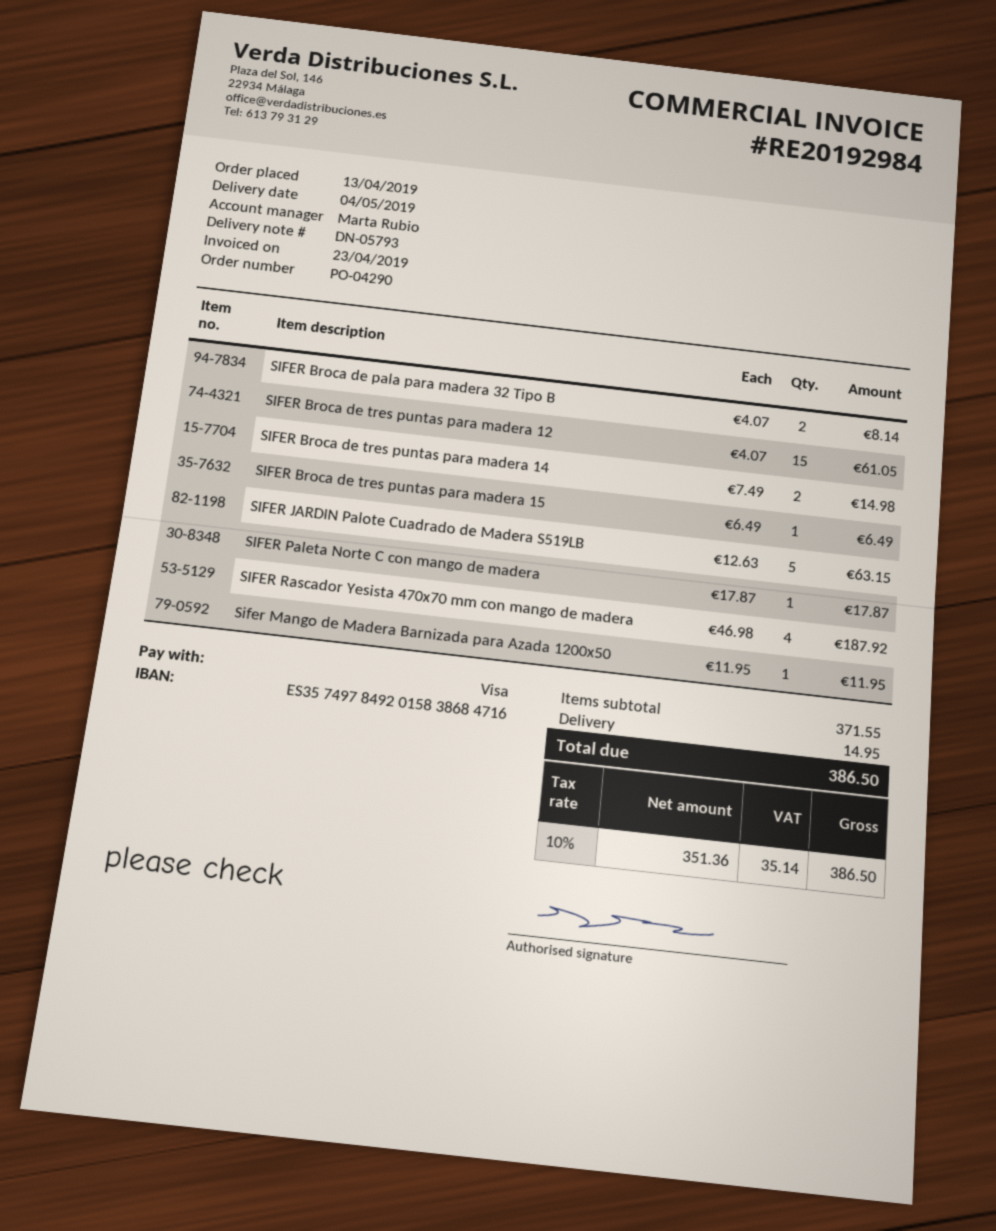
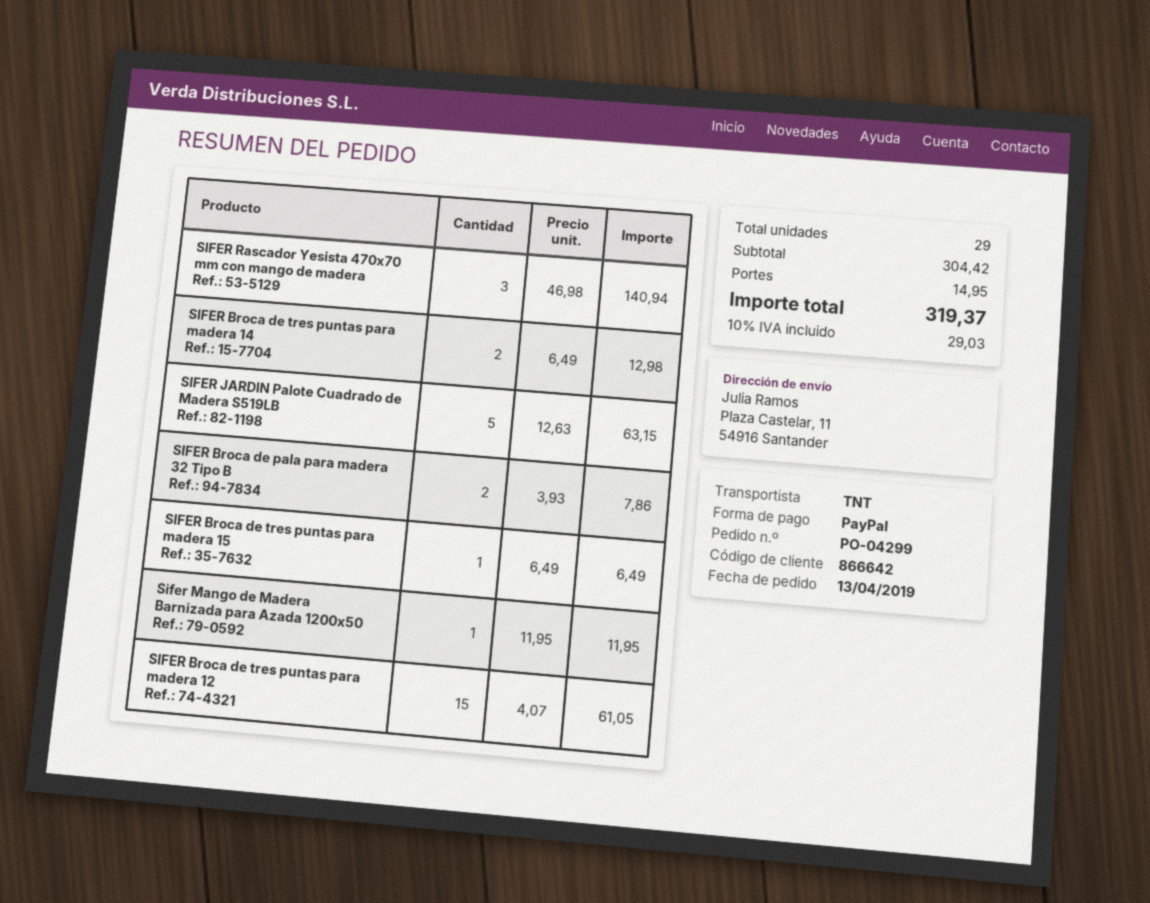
order number: PO-04290 -> PO-04299
payment method: Visa -> PayPal
SIFER Broca de pala para madera 32 Tipo B: 2 x 4.07 = 8.14 -> 2 x 3.93 = 7.86
SIFER Broca de tres puntas para madera 14: 2 x 7.49 = 14.98 -> 2 x 6.49 = 12.98
SIFER Paleta Norte C con mango de madera: 1 x 17.87 = 17.87 -> none
SIFER Rascador Yesista 470x70 mm con mango de madera: 4 x 46.98 = 187.92 -> 3 x 46.98 = 140.94
subtotal: 371.55 -> 304.42
tax: 10% = 35.14 -> 10% = 29.03
total: 386.50 -> 319.37

